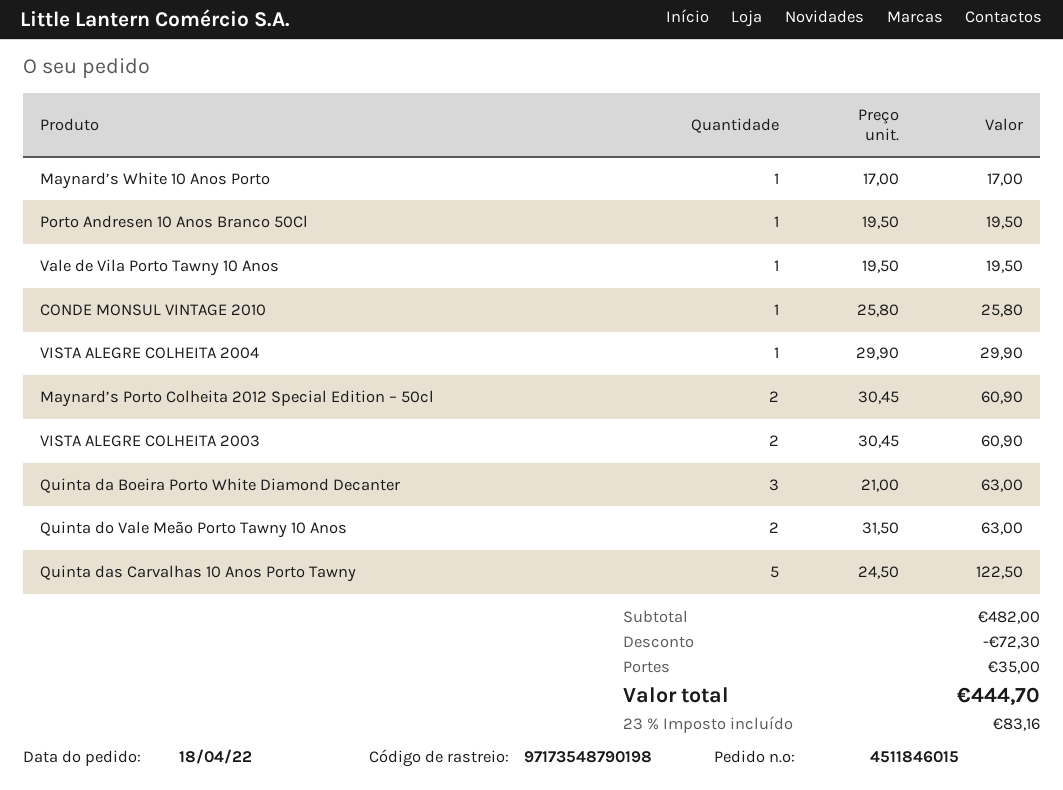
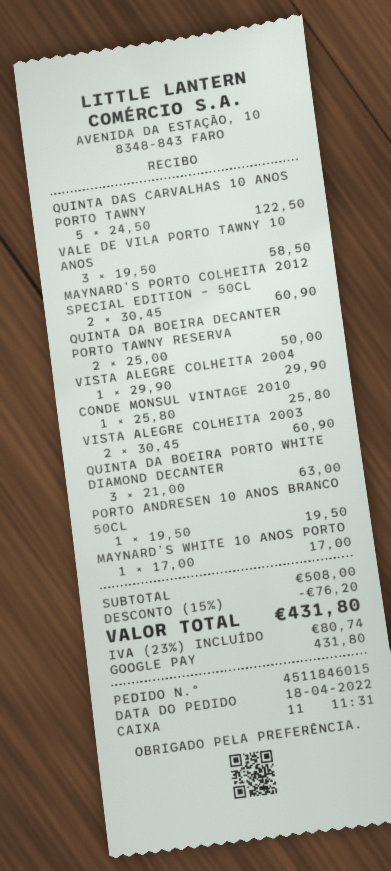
Vale de Vila Porto Tawny 10 Anos: 1 x 19.50 = 19.50 -> 3 x 19.50 = 58.50
Quinta do Vale Meão Porto Tawny 10 Anos: 2 x 31.50 = 63.00 -> none
QUINTA DA BOEIRA DECANTER PORTO TAWNY RESERVA: none -> 2 x 25.00 = 50.00
subtotal: 482.00 -> 508.00
discount: 72.30 -> 76.20
shipping: 35.00 -> none
tax: 23% = 83.16 -> 23% = 80.74
total: 444.70 -> 431.80

